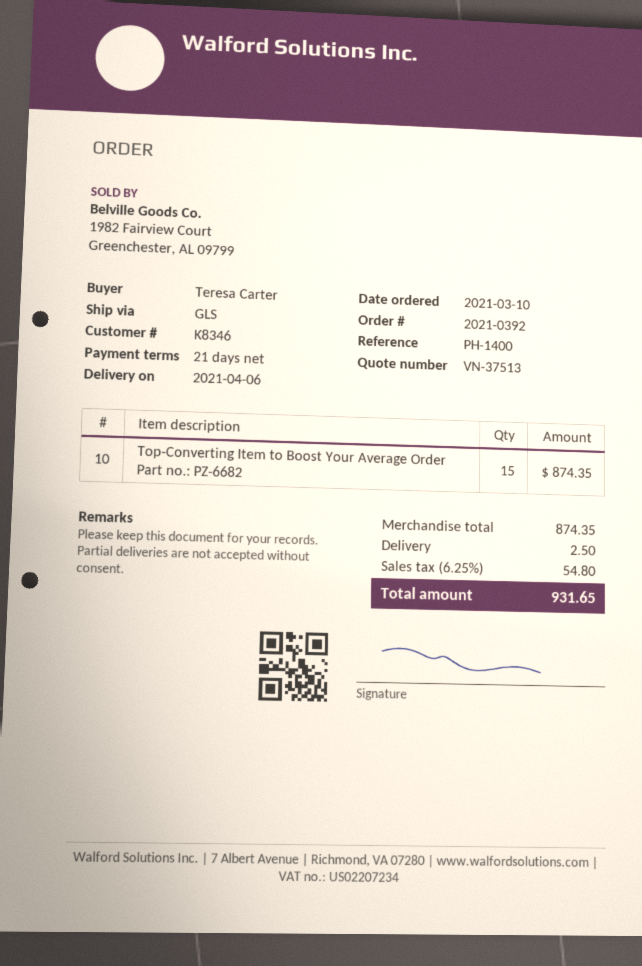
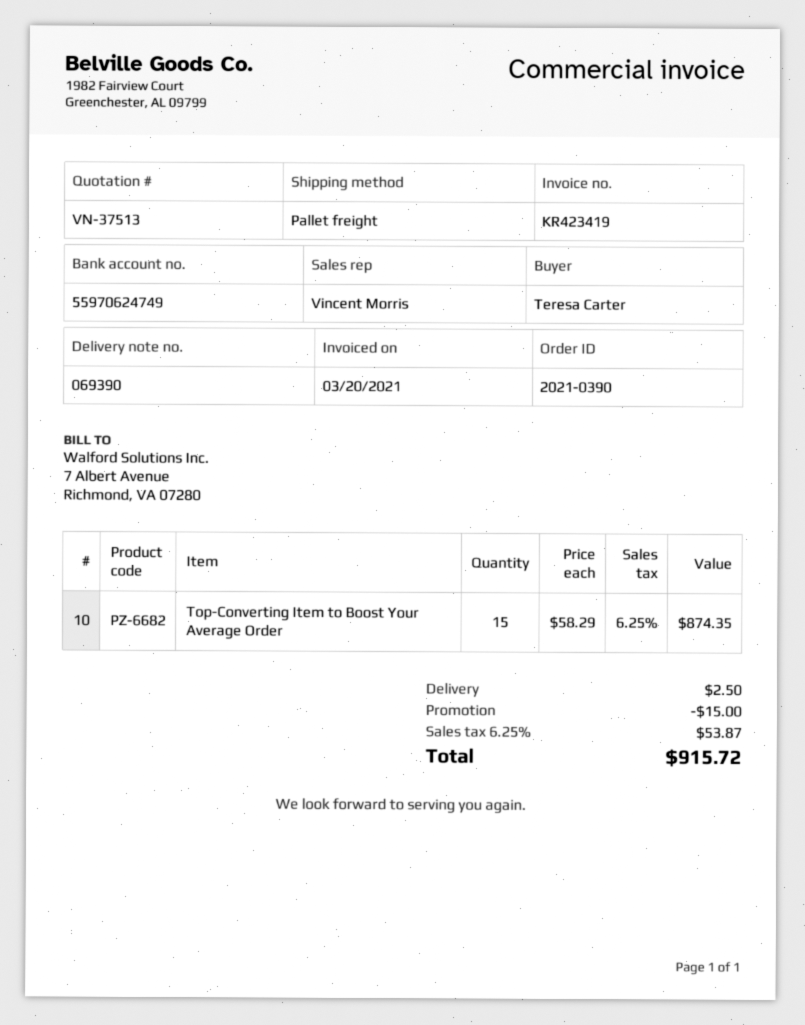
order number: 2021-0392 -> 2021-0390
shipping method: GLS -> pallet freight
discount: none -> 15.00
tax: 6.25% = 54.80 -> 6.25% = 53.87
total: 931.65 -> 915.72

